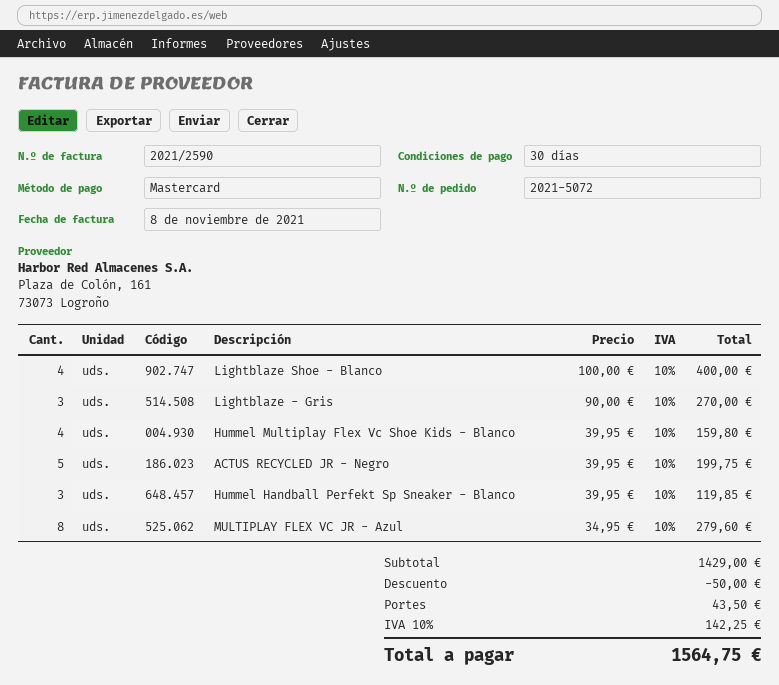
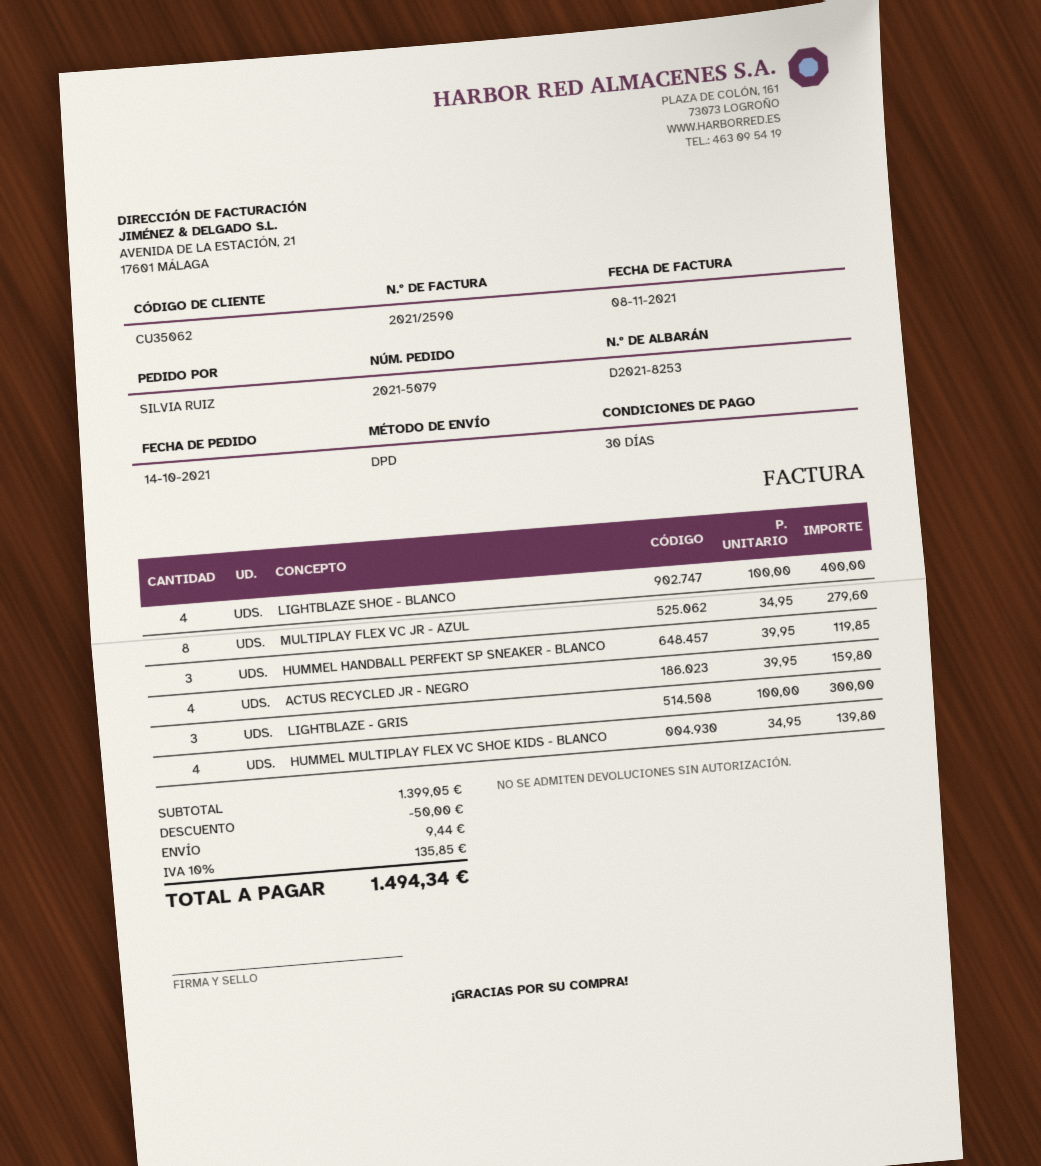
order number: 2021-5072 -> 2021-5079
Lightblaze - Gris: 3 x 90.00 = 270.00 -> 3 x 100.00 = 300.00
Hummel Multiplay Flex Vc Shoe Kids - Blanco: 4 x 39.95 = 159.80 -> 4 x 34.95 = 139.80
ACTUS RECYCLED JR - Negro: 5 x 39.95 = 199.75 -> 4 x 39.95 = 159.80
subtotal: 1429.00 -> 1399.05
shipping: 43.50 -> 9.44
tax: 10% = 142.25 -> 10% = 135.85
total: 1564.75 -> 1494.34

